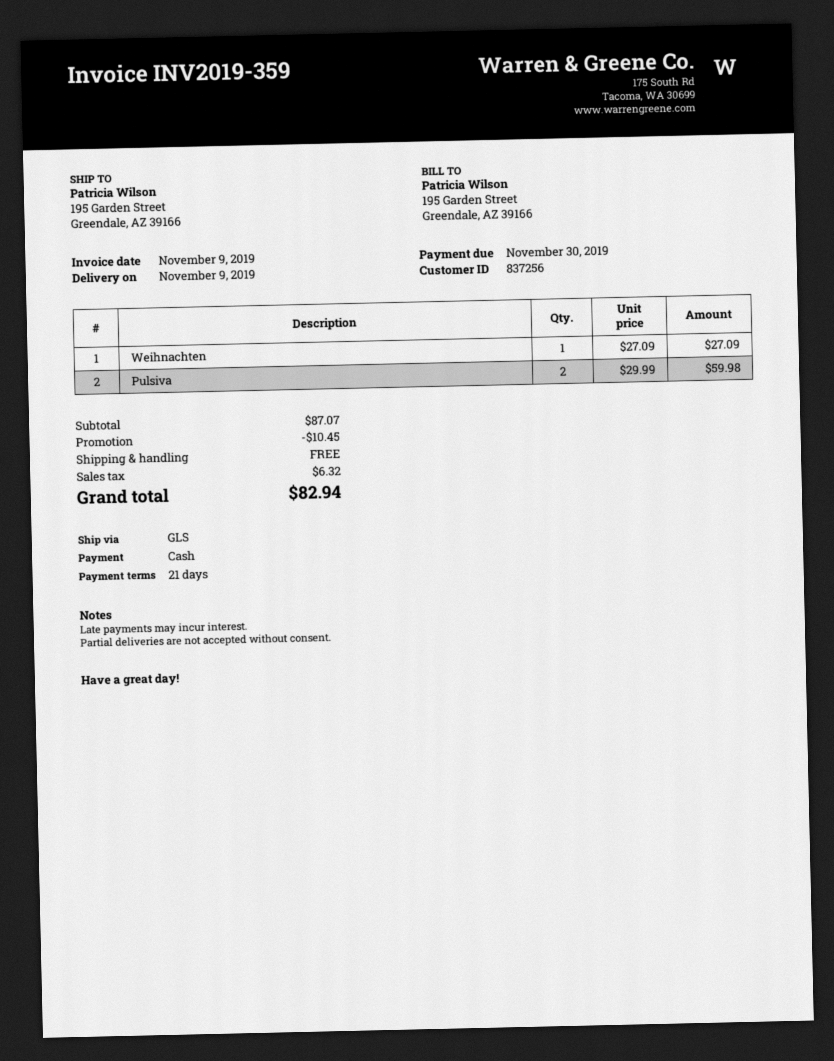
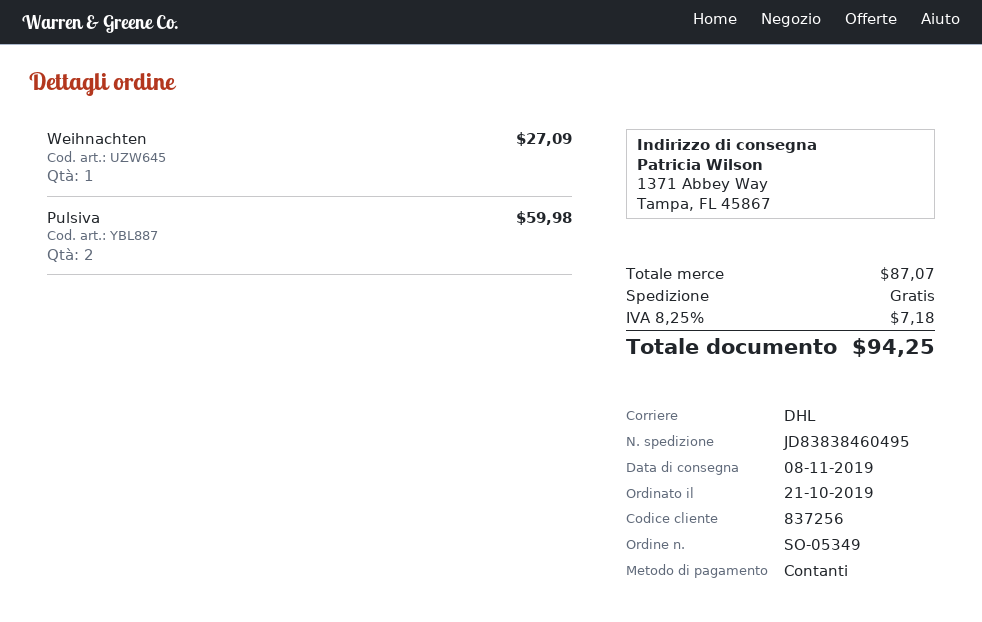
delivery date: 2019-11-09 -> 2019-11-08
shipping method: GLS -> DHL
ship to: 195 Garden Street, Greendale, AZ 39166 -> 1371 Abbey Way, Tampa, FL 45867
discount: 10.45 -> none
tax: 6.32 -> 7.18
total: 82.94 -> 94.25

